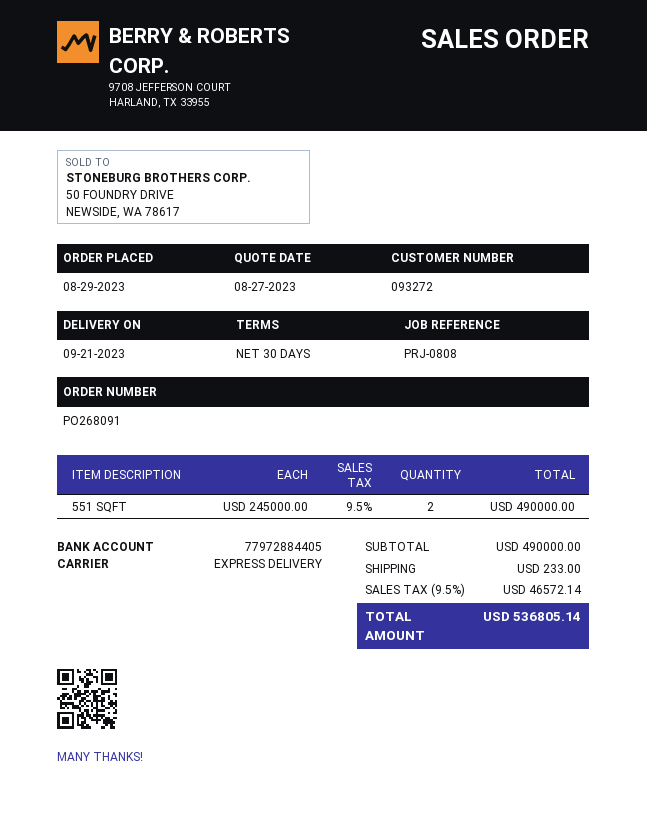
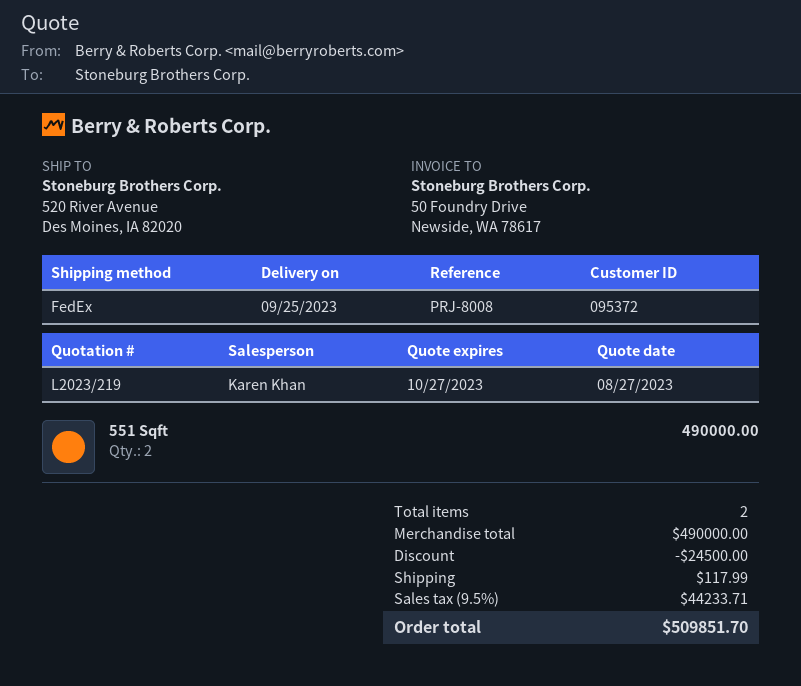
delivery date: 2023-09-21 -> 2023-09-25
customer number: 093272 -> 095372
reference: PRJ-0808 -> PRJ-8008
shipping method: express -> FedEx
discount: none -> 24500.00
shipping: 233.00 -> 117.99
tax: 9.5% = 46572.14 -> 9.5% = 44233.71
total: 536805.14 -> 509851.70

